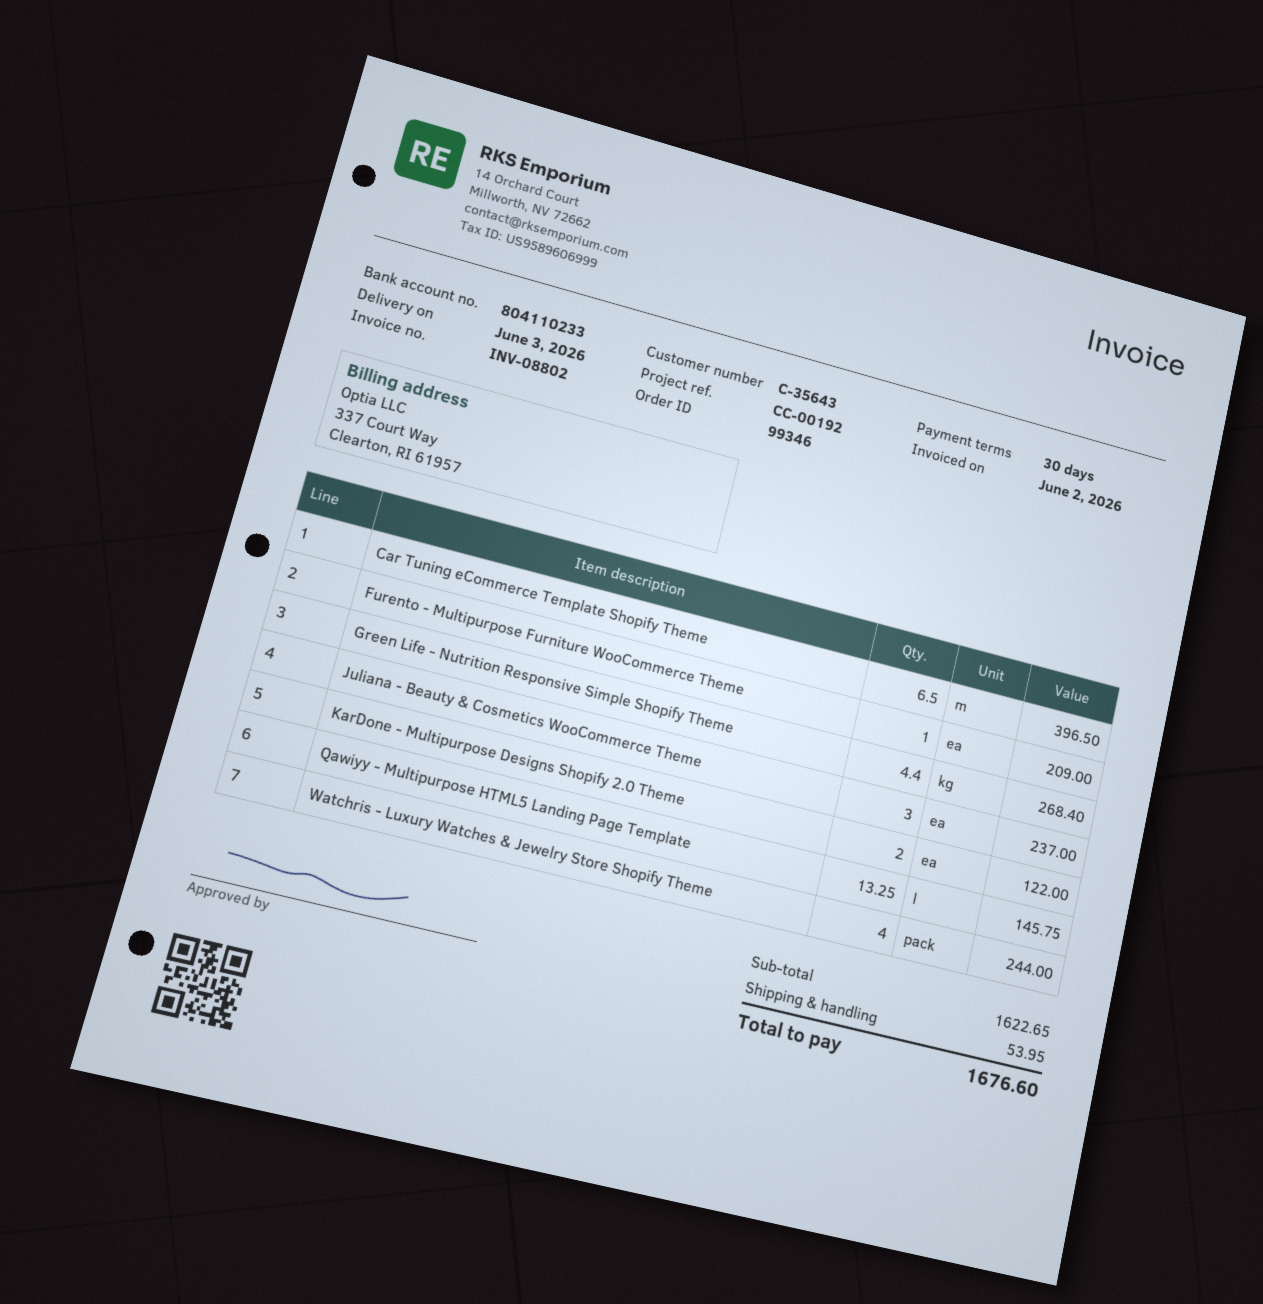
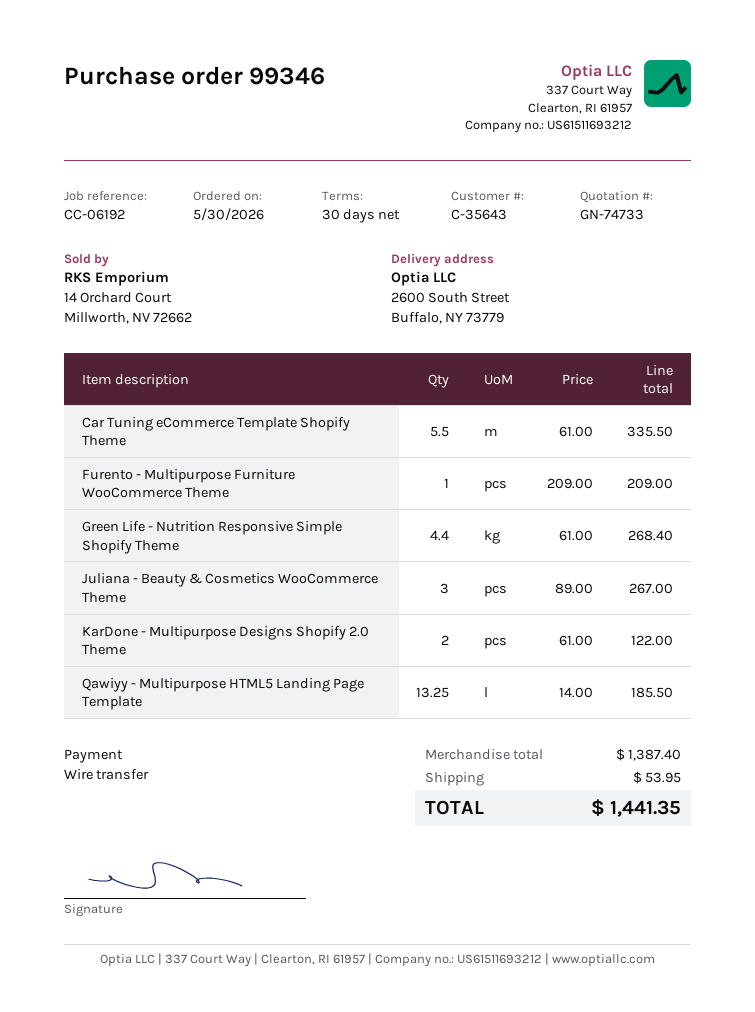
reference: CC-00192 -> CC-06192
Car Tuning eCommerce Template Shopify Theme: 6.5 for 396.50 -> 5.5 for 335.50
Juliana - Beauty & Cosmetics WooCommerce Theme: 3 for 237.00 -> 3 for 267.00
Qawiyy - Multipurpose HTML5 Landing Page Template: 13.25 for 145.75 -> 13.25 for 185.50
Watchris - Luxury Watches & Jewelry Store Shopify Theme: 4 for 244.00 -> none
subtotal: 1622.65 -> 1387.40
total: 1676.60 -> 1441.35

